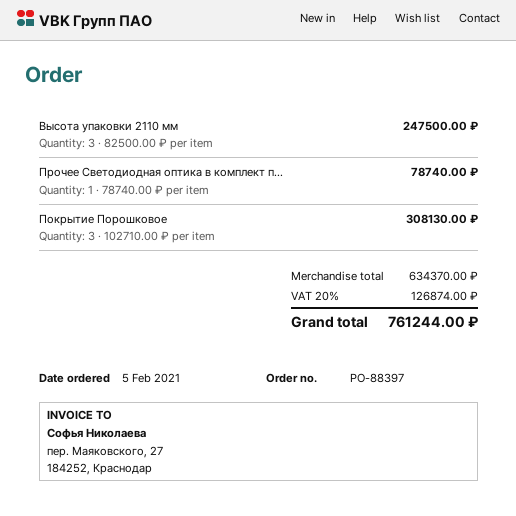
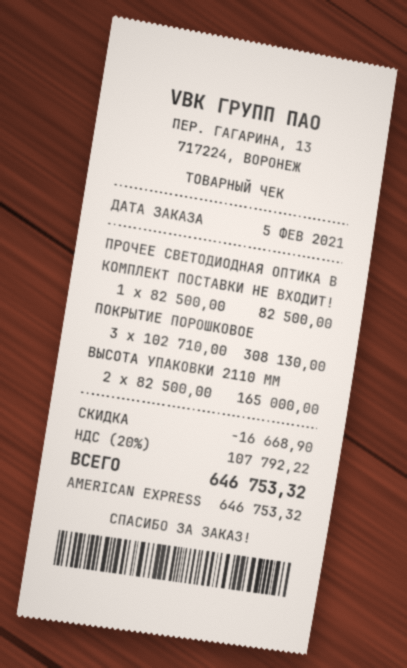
Высота упаковки 2110 мм: 3 x 82500.00 = 247500.00 -> 2 x 82500.00 = 165000.00
Прочее Светодиодная оптика в комплект п...: 1 x 78740.00 = 78740.00 -> 1 x 82500.00 = 82500.00
discount: none -> 16668.90
tax: 20% = 126874.00 -> 20% = 107792.22
total: 761244.00 -> 646753.32

